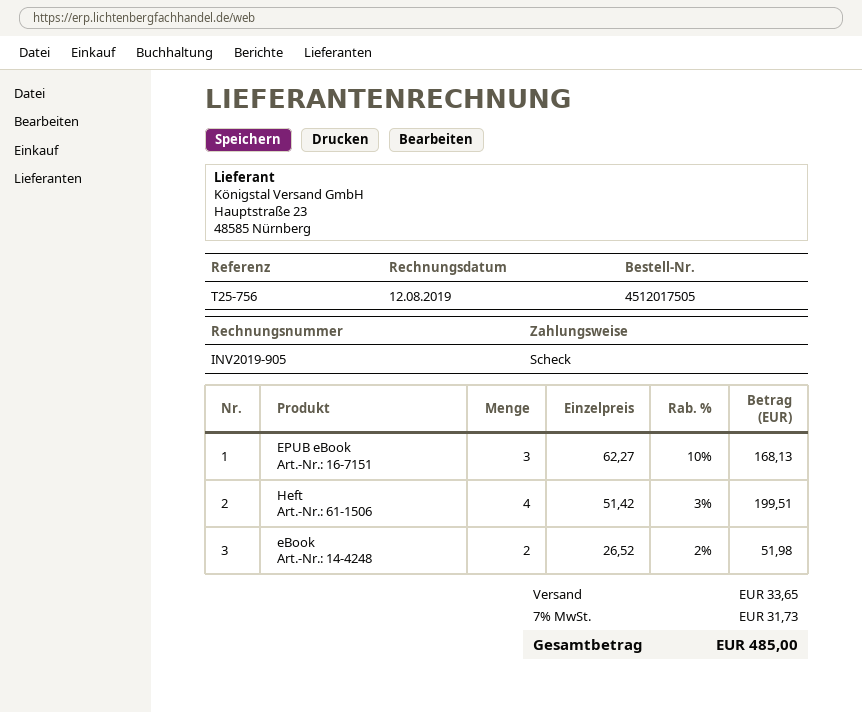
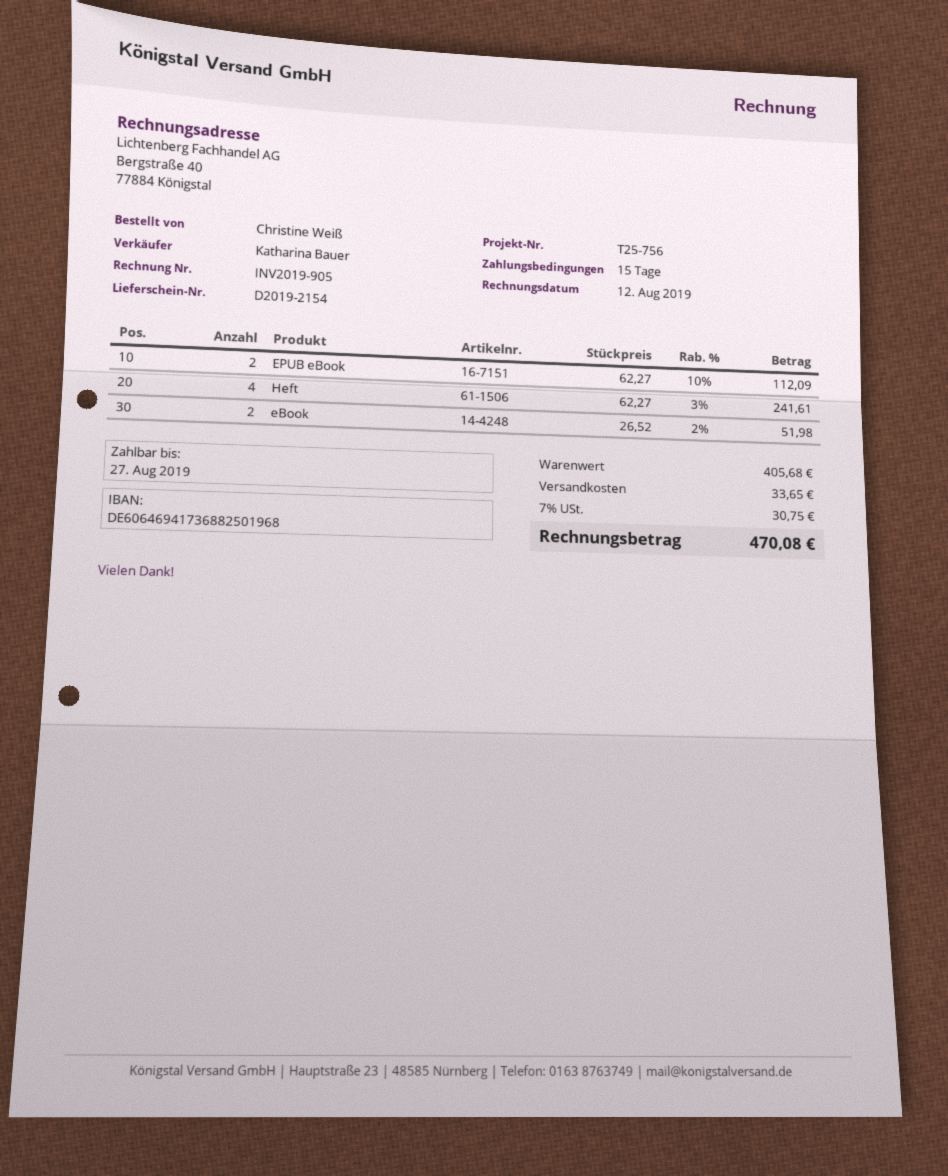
EPUB eBook: 3 x 62.27 - 10% = 168.13 -> 2 x 62.27 - 10% = 112.09
Heft: 4 x 51.42 - 3% = 199.51 -> 4 x 62.27 - 3% = 241.61
tax: 7% = 31.73 -> 7% = 30.75
total: 485.00 -> 470.08

